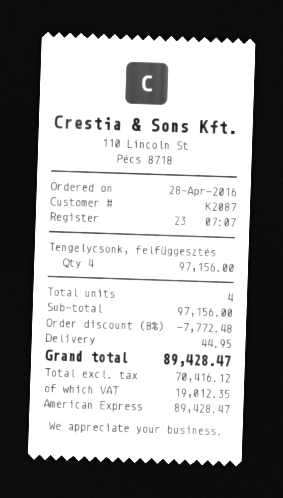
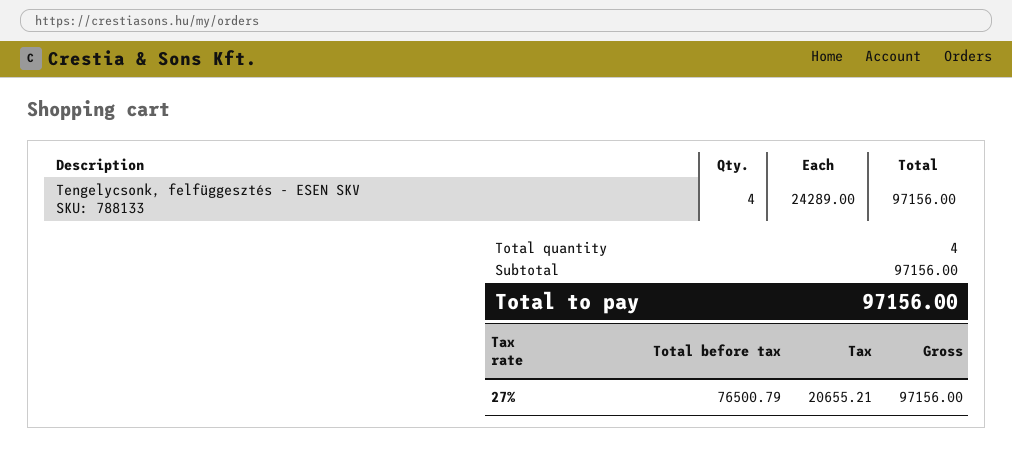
discount: 8% = 7772.48 -> none
shipping: 44.95 -> none
net: 70416.12 -> 76500.79
tax: 19012.35 -> 20655.21
total: 89428.47 -> 97156.00

